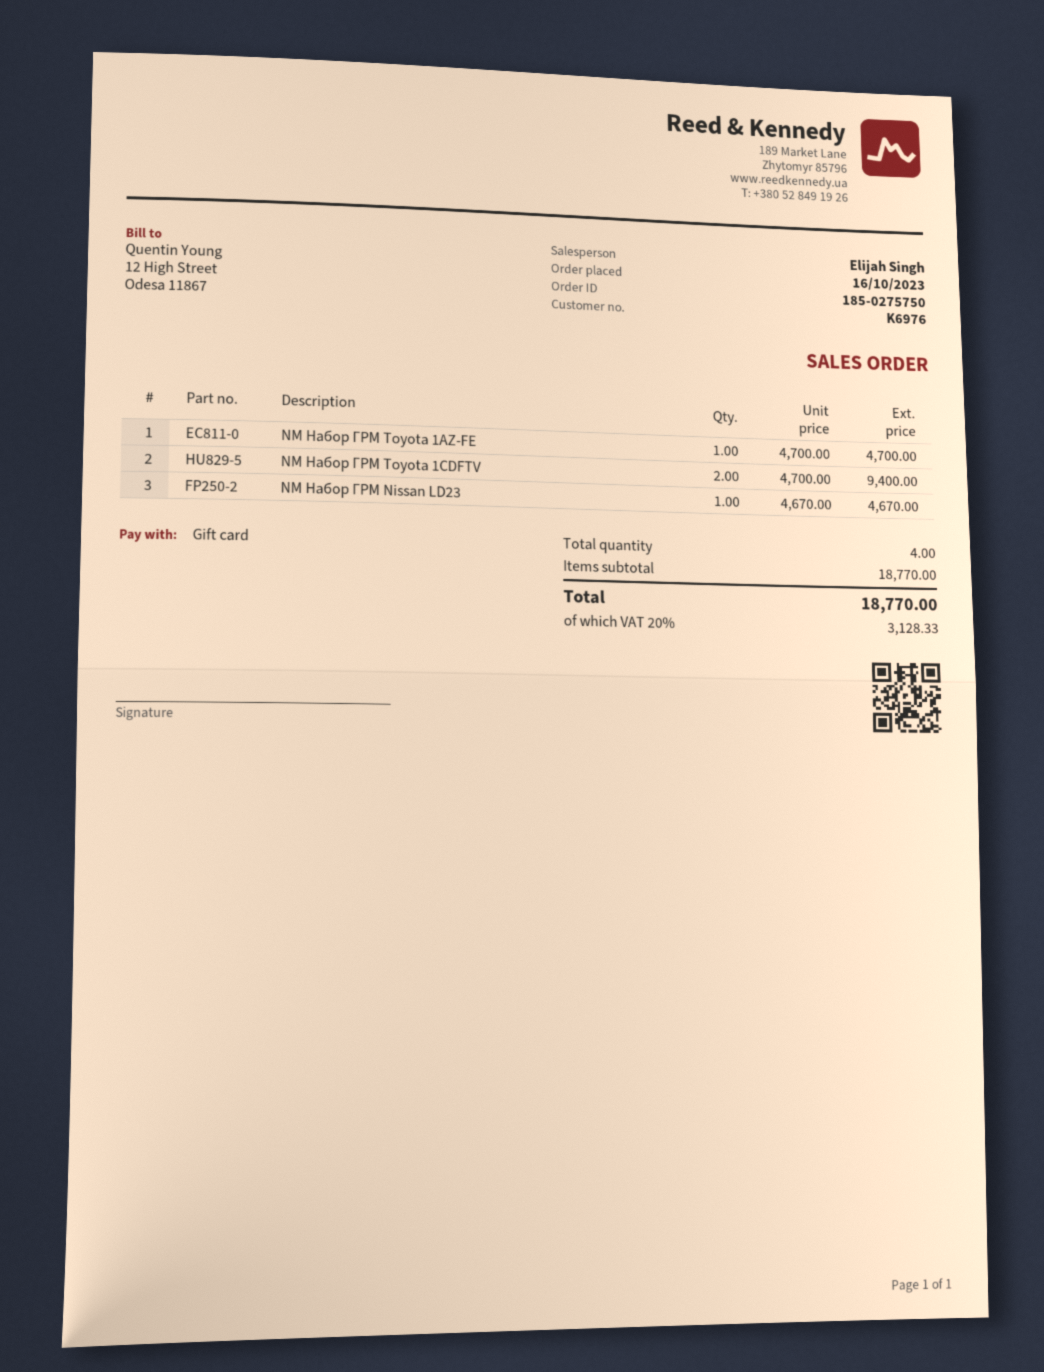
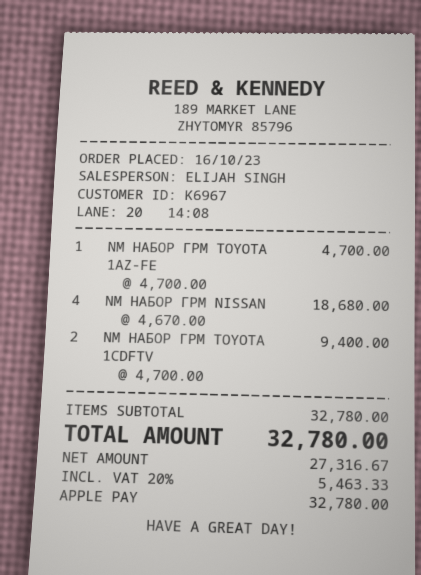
customer number: K6976 -> K6967
payment method: gift card -> Apple Pay
NM Набор ГРМ Nissan LD23: 1 x 4670.00 = 4670.00 -> 4 x 4670.00 = 18680.00
subtotal: 18770.00 -> 32780.00
tax: 20% = 3128.33 -> 20% = 5463.33
total: 18770.00 -> 32780.00

